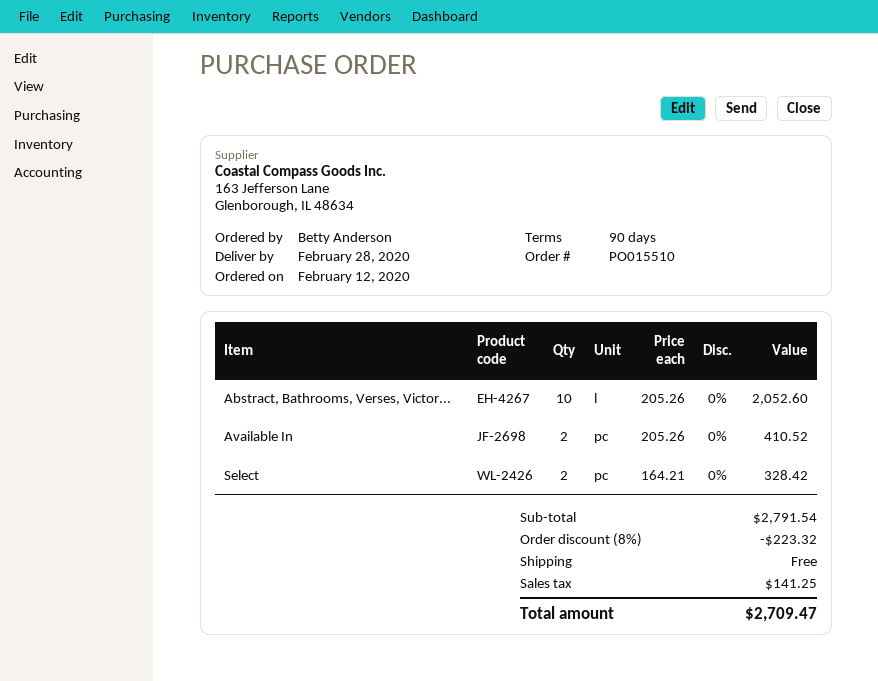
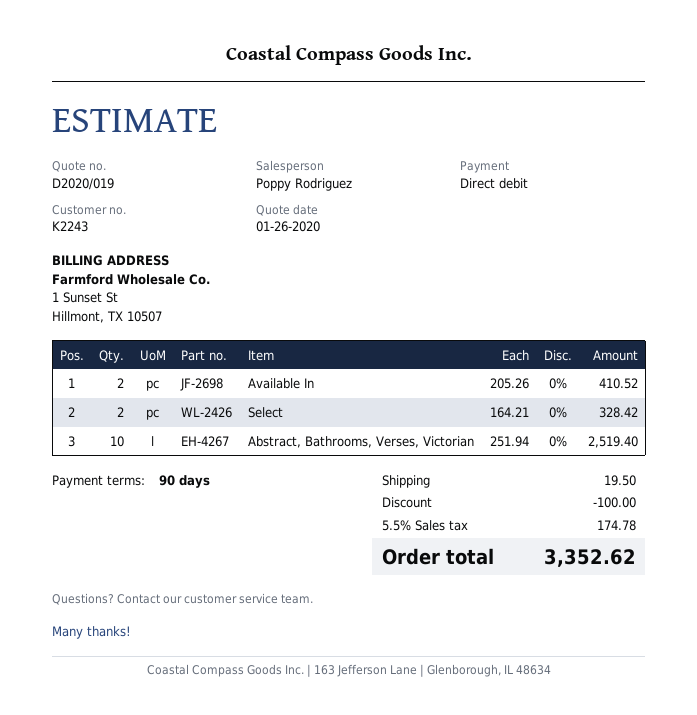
Abstract, Bathrooms, Verses, Victor...: 10 x 205.26 = 2052.60 -> 10 x 251.94 = 2519.40
discount: 223.32 -> 100.00
shipping: 0.00 -> 19.50
tax: 141.25 -> 174.78
total: 2709.47 -> 3352.62

